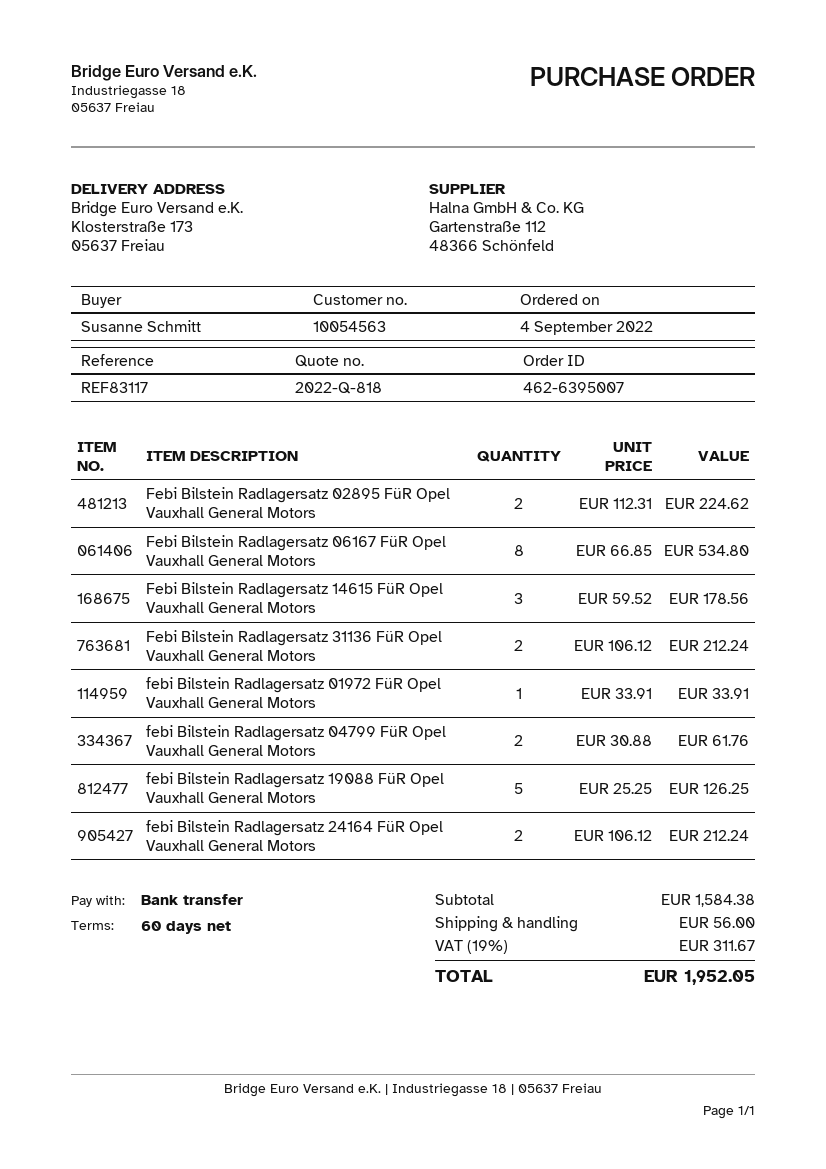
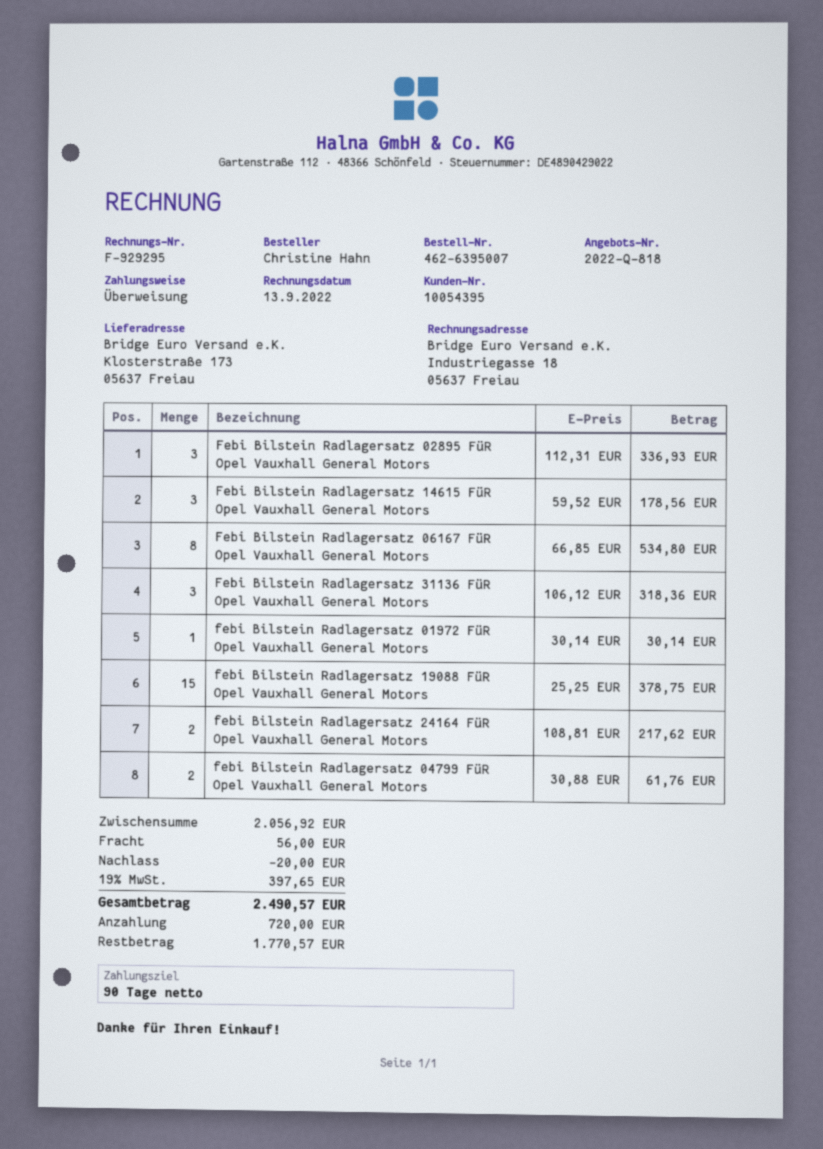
payment terms: 60 days -> 90 days
customer number: 10054563 -> 10054395
ordered by: Susanne Schmitt -> Christine Hahn
Febi Bilstein Radlagersatz 02895 FüR Opel Vauxhall General Motors: 2 x 112.31 = 224.62 -> 3 x 112.31 = 336.93
Febi Bilstein Radlagersatz 31136 FüR Opel Vauxhall General Motors: 2 x 106.12 = 212.24 -> 3 x 106.12 = 318.36
febi Bilstein Radlagersatz 01972 FüR Opel Vauxhall General Motors: 1 x 33.91 = 33.91 -> 1 x 30.14 = 30.14
febi Bilstein Radlagersatz 19088 FüR Opel Vauxhall General Motors: 5 x 25.25 = 126.25 -> 15 x 25.25 = 378.75
febi Bilstein Radlagersatz 24164 FüR Opel Vauxhall General Motors: 2 x 106.12 = 212.24 -> 2 x 108.81 = 217.62
subtotal: 1584.38 -> 2056.92
discount: none -> 20.00
tax: 19% = 311.67 -> 19% = 397.65
total: 1952.05 -> 2490.57

